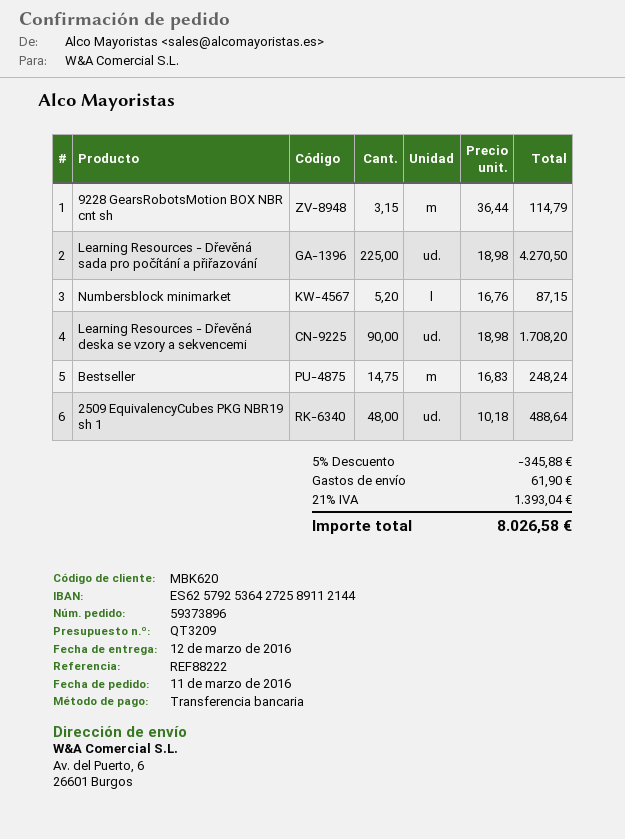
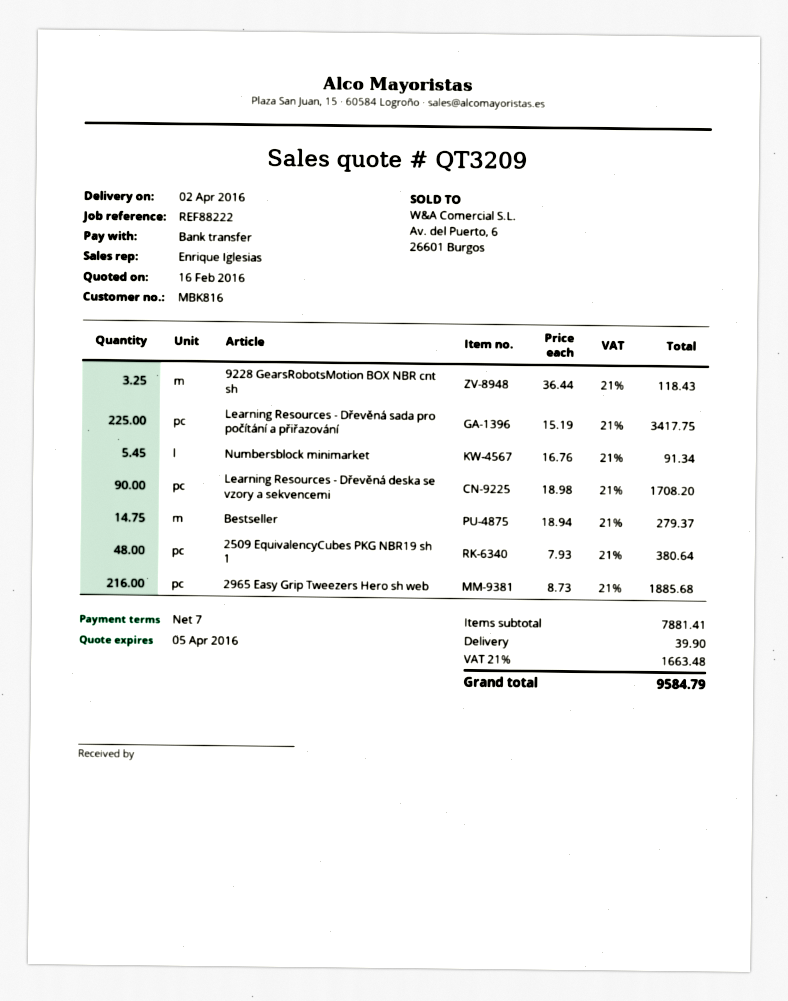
delivery date: 2016-03-12 -> 2016-04-02
customer number: MBK620 -> MBK816
9228 GearsRobotsMotion BOX NBR cnt sh: 3.15 x 36.44 = 114.79 -> 3.25 x 36.44 = 118.43
Learning Resources - Dřevěná sada pro počítání a přiřazování: 225 x 18.98 = 4270.50 -> 225 x 15.19 = 3417.75
Numbersblock minimarket: 5.2 x 16.76 = 87.15 -> 5.45 x 16.76 = 91.34
Bestseller: 14.75 x 16.83 = 248.24 -> 14.75 x 18.94 = 279.37
2509 EquivalencyCubes PKG NBR19 sh 1: 48 x 10.18 = 488.64 -> 48 x 7.93 = 380.64
2965 Easy Grip Tweezers Hero sh web: none -> 216 x 8.73 = 1885.68
discount: 5% = 345.88 -> none
shipping: 61.90 -> 39.90
tax: 21% = 1393.04 -> 21% = 1663.48
total: 8026.58 -> 9584.79

